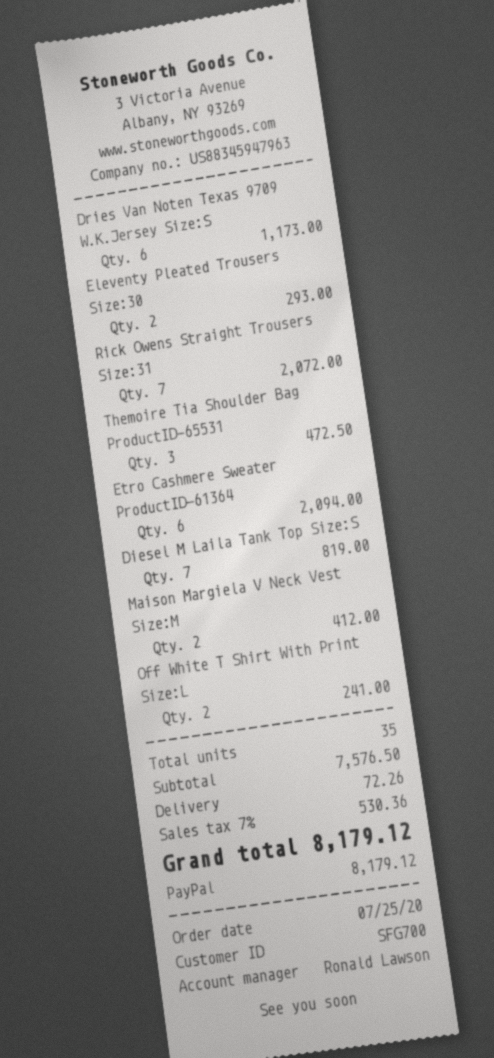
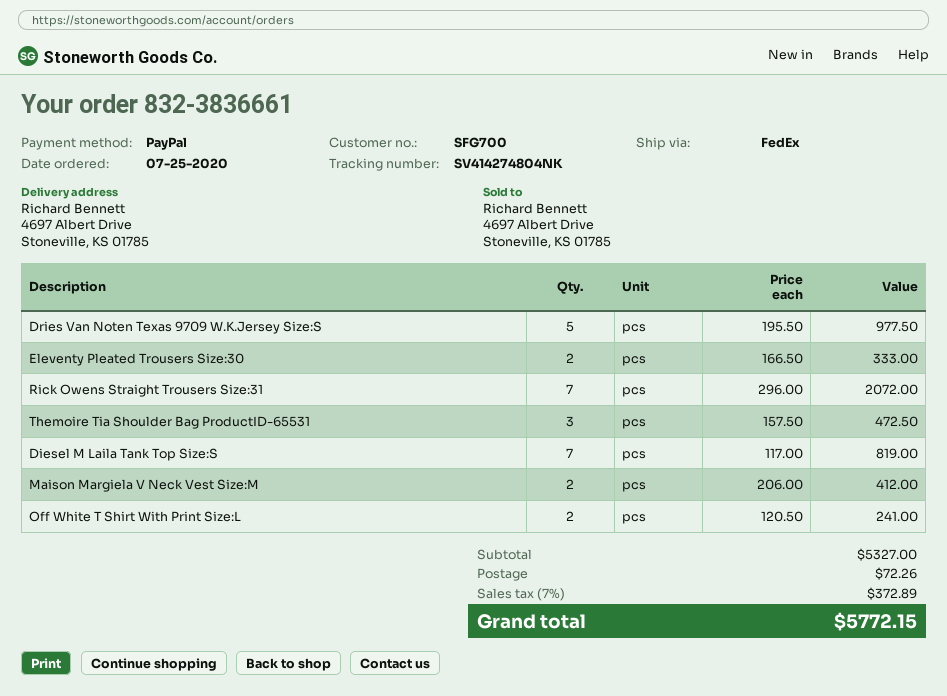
Dries Van Noten Texas 9709 W.K.Jersey Size:S: 6 for 1173.00 -> 5 for 977.50
Eleventy Pleated Trousers Size:30: 2 for 293.00 -> 2 for 333.00
Etro Cashmere Sweater ProductID-61364: 6 for 2094.00 -> none
subtotal: 7576.50 -> 5327.00
tax: 7% = 530.36 -> 7% = 372.89
total: 8179.12 -> 5772.15

